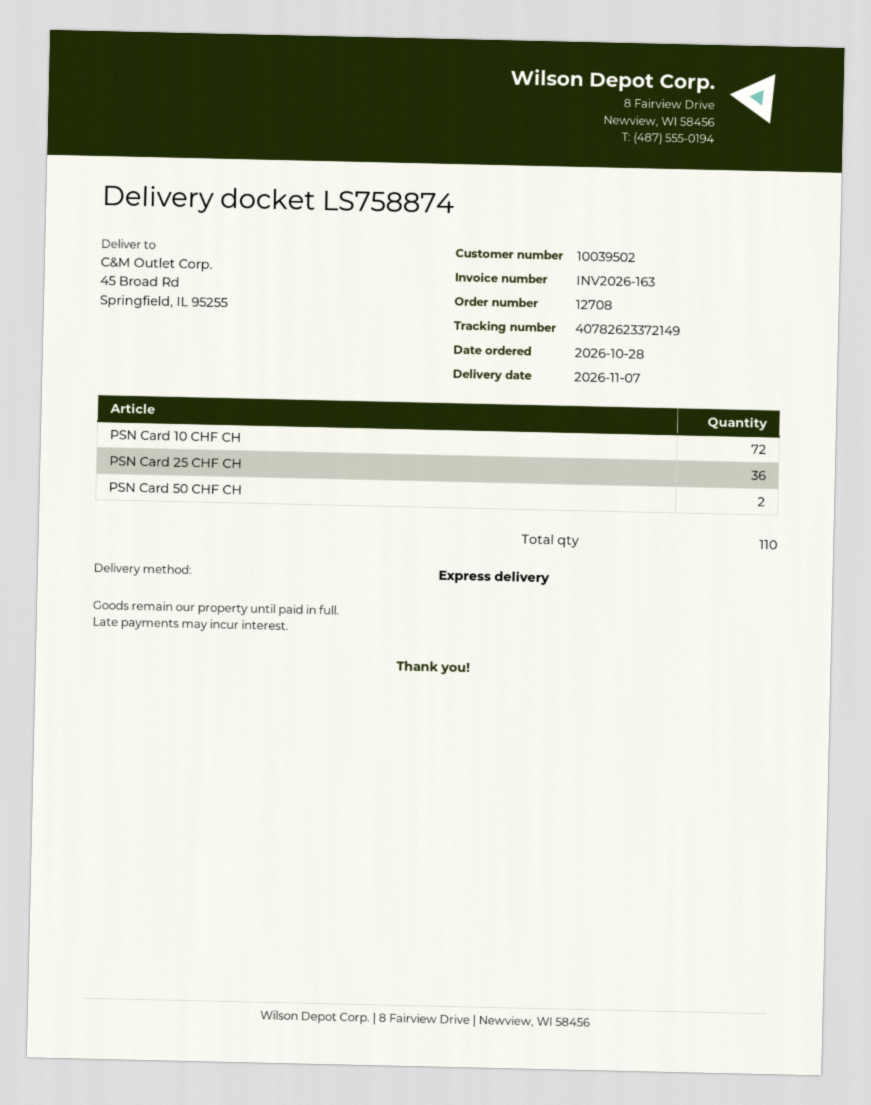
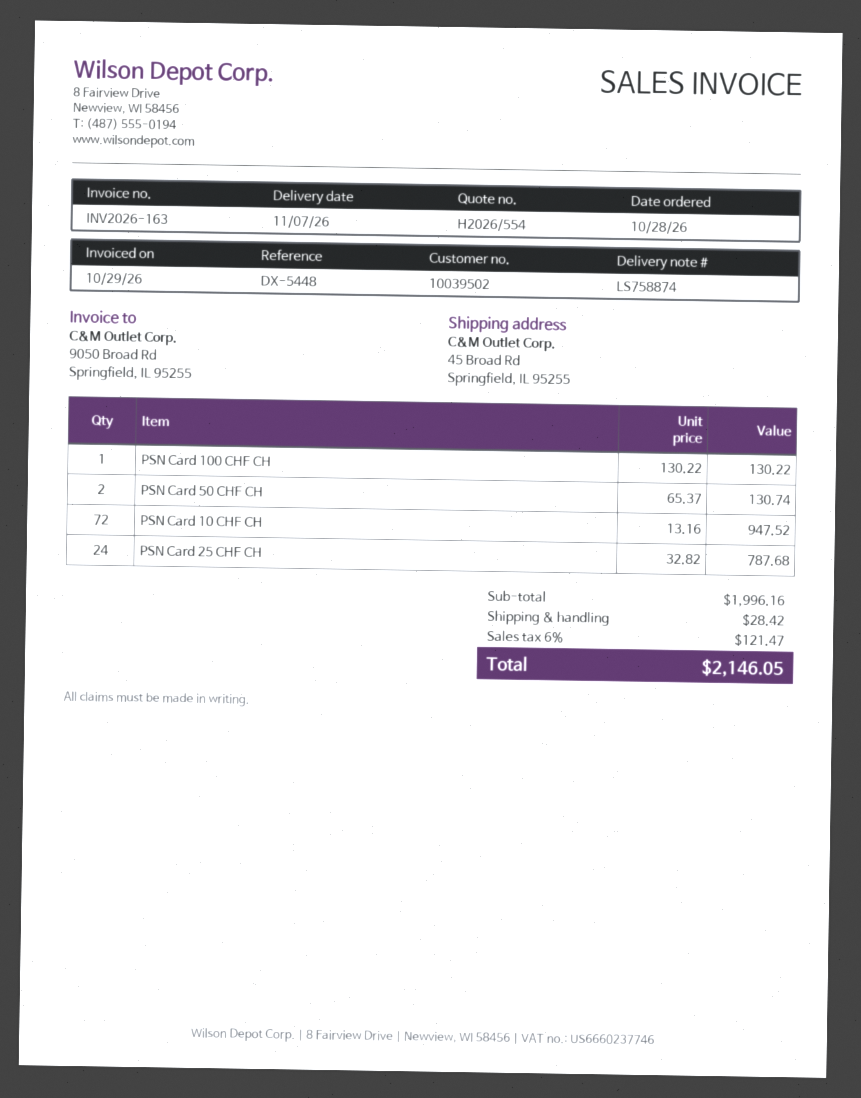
PSN Card 25 CHF CH: 36 -> 24
PSN Card 100 CHF CH: none -> 1

